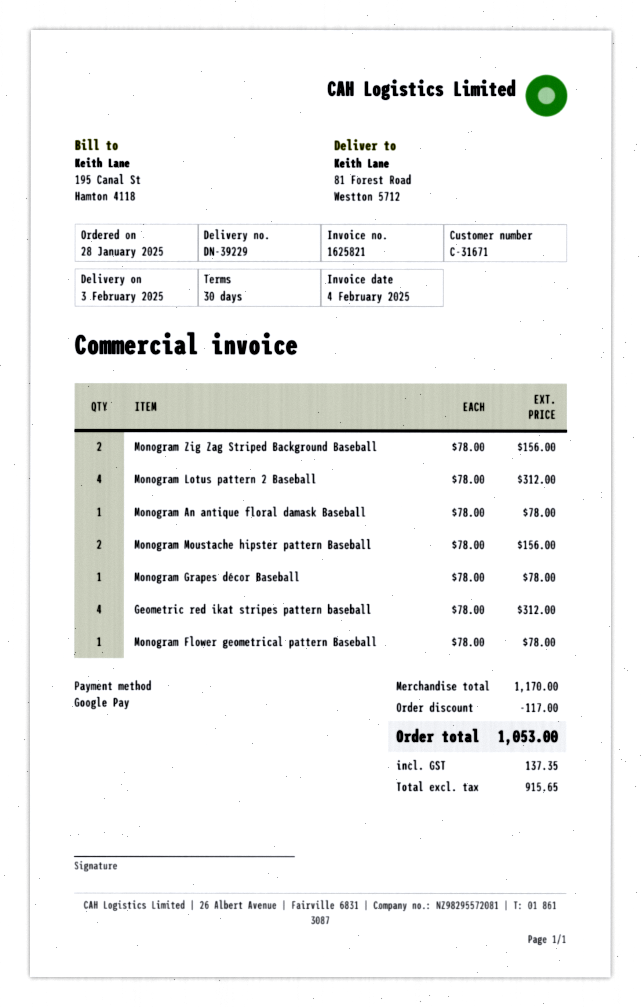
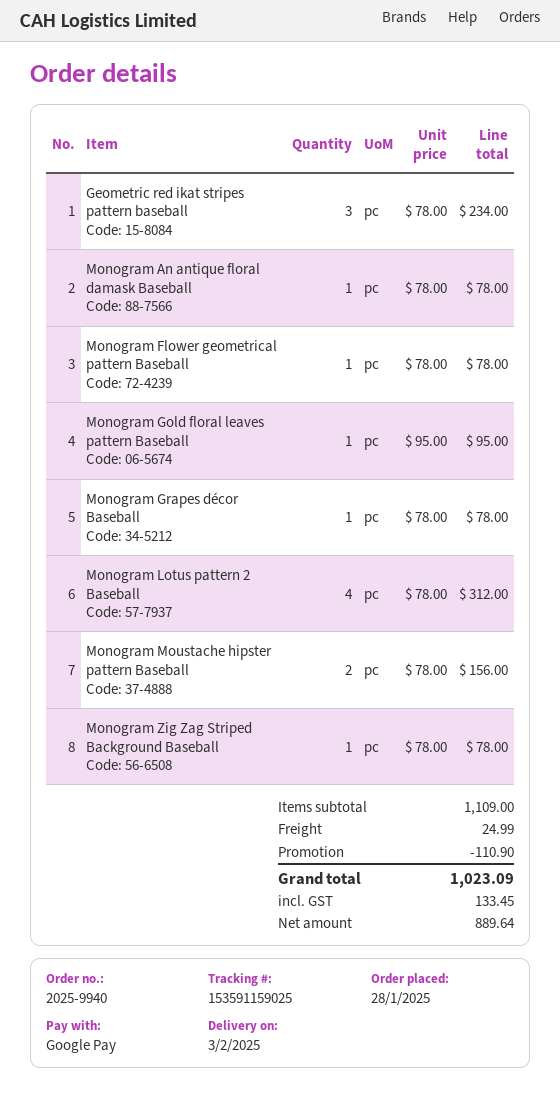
Monogram Zig Zag Striped Background Baseball: 2 x 78.00 = 156.00 -> 1 x 78.00 = 78.00
Geometric red ikat stripes pattern baseball: 4 x 78.00 = 312.00 -> 3 x 78.00 = 234.00
Monogram Gold floral leaves pattern Baseball: none -> 1 x 95.00 = 95.00
subtotal: 1170.00 -> 1109.00
discount: 117.00 -> 110.90
shipping: none -> 24.99
net: 915.65 -> 889.64
tax: 137.35 -> 133.45
total: 1053.00 -> 1023.09

